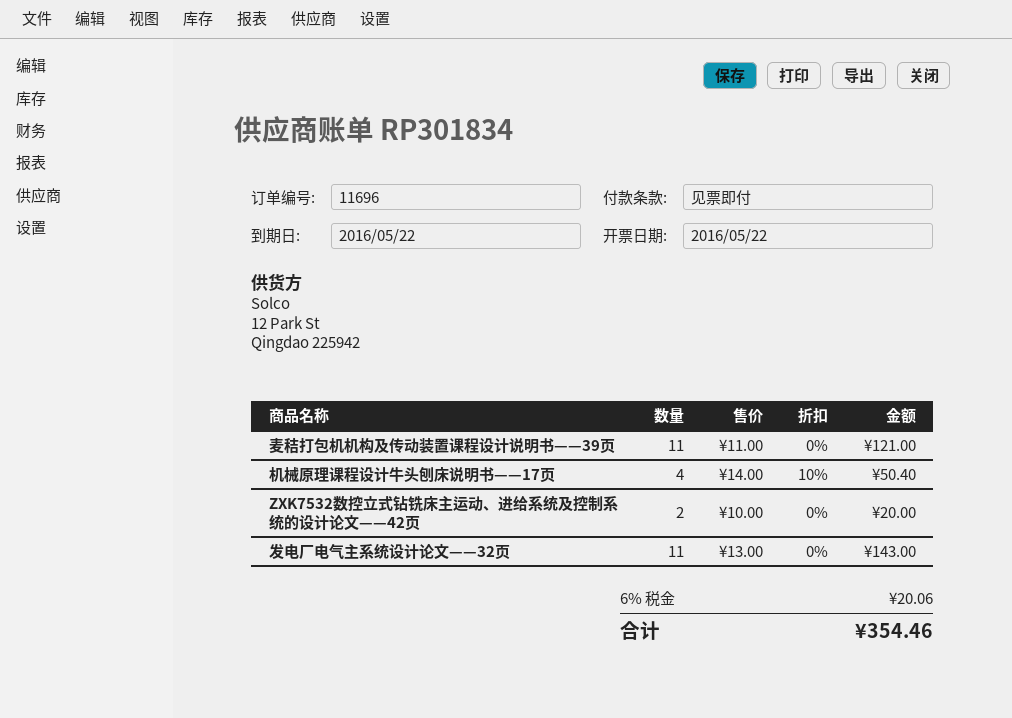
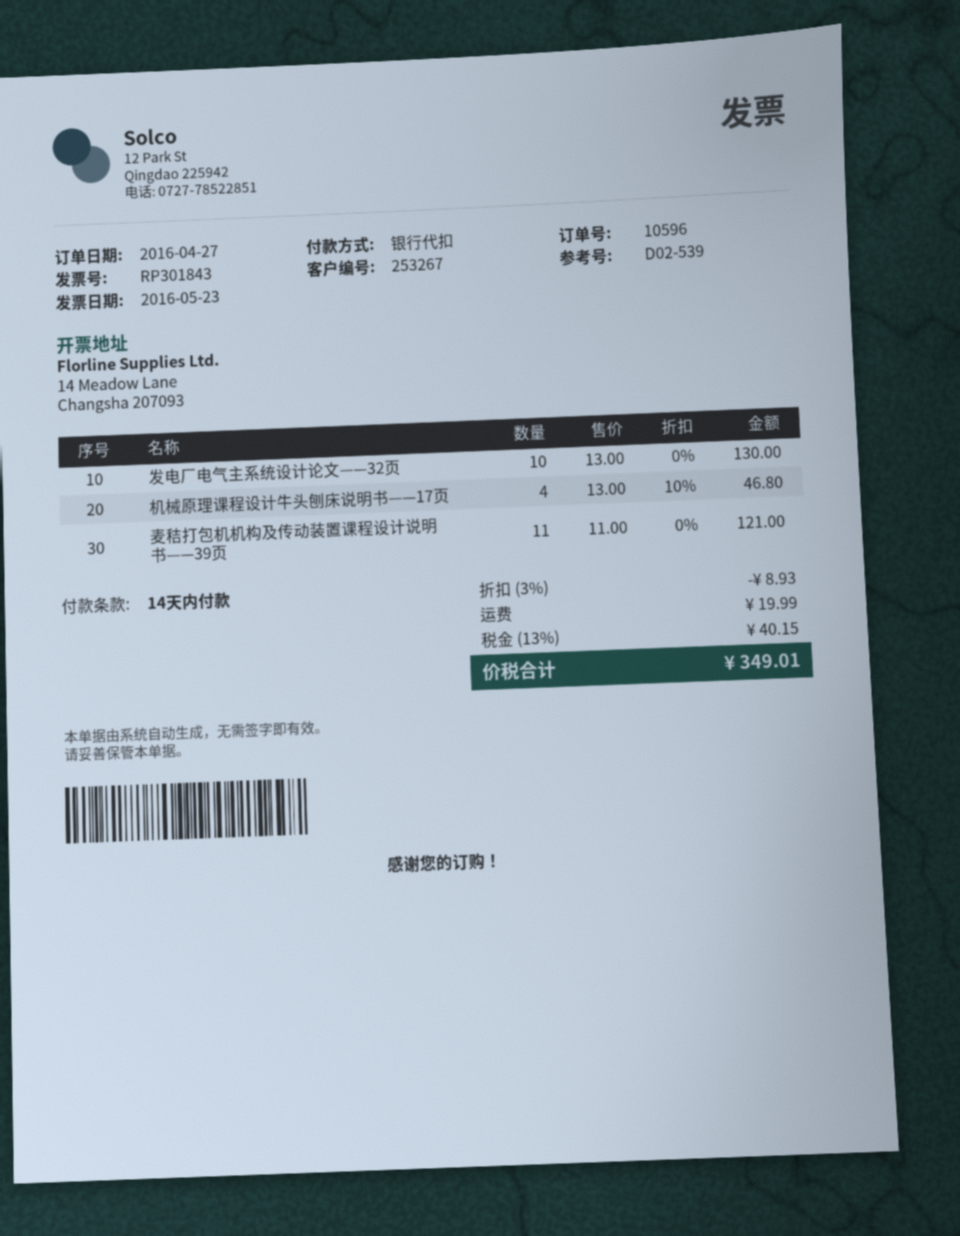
order number: 11696 -> 10596
invoice number: RP301834 -> RP301843
invoice date: 2016-05-22 -> 2016-05-23
payment terms: on receipt -> 14 days
机械原理课程设计牛头刨床说明书——17页: 4 x 14.00 - 10% = 50.40 -> 4 x 13.00 - 10% = 46.80
ZXK7532数控立式钻铣床主运动、进给系统及控制系统的设计论文——42页: 2 x 10.00 = 20.00 -> none
发电厂电气主系统设计论文——32页: 11 x 13.00 = 143.00 -> 10 x 13.00 = 130.00
discount: none -> 3% = 8.93
shipping: none -> 19.99
tax: 6% = 20.06 -> 13% = 40.15
total: 354.46 -> 349.01

